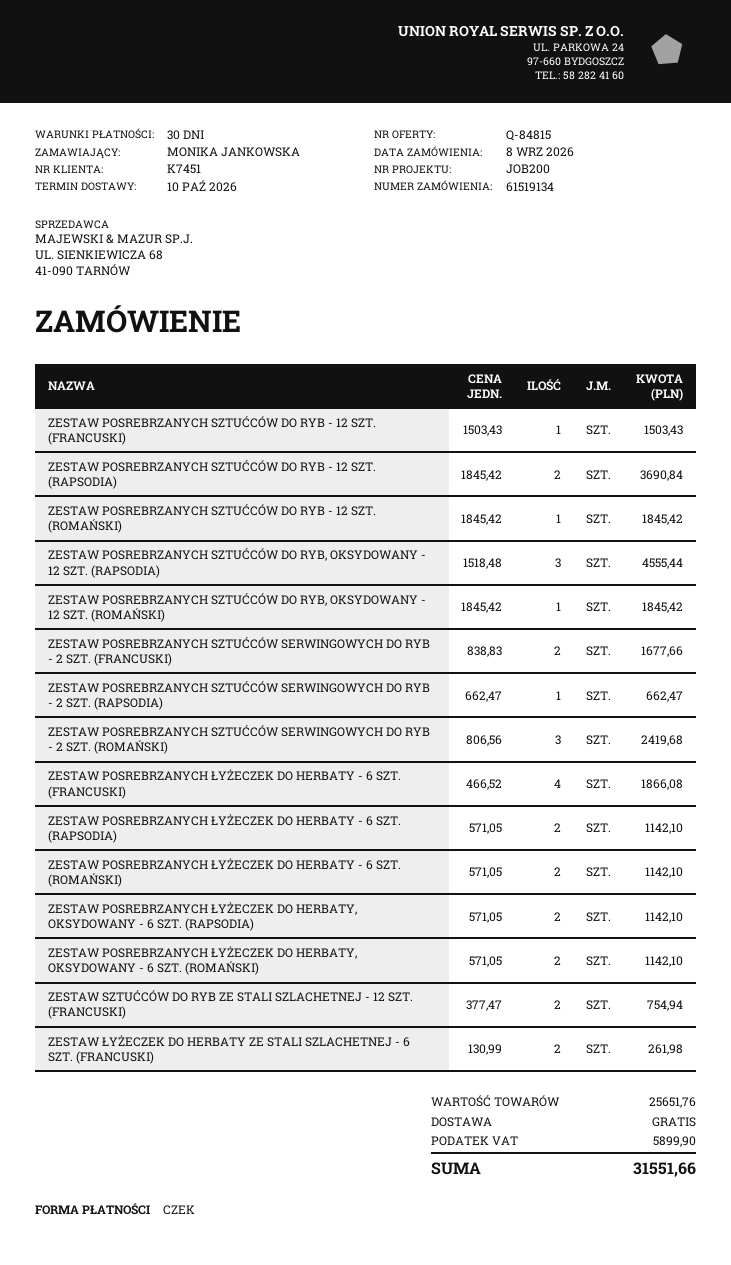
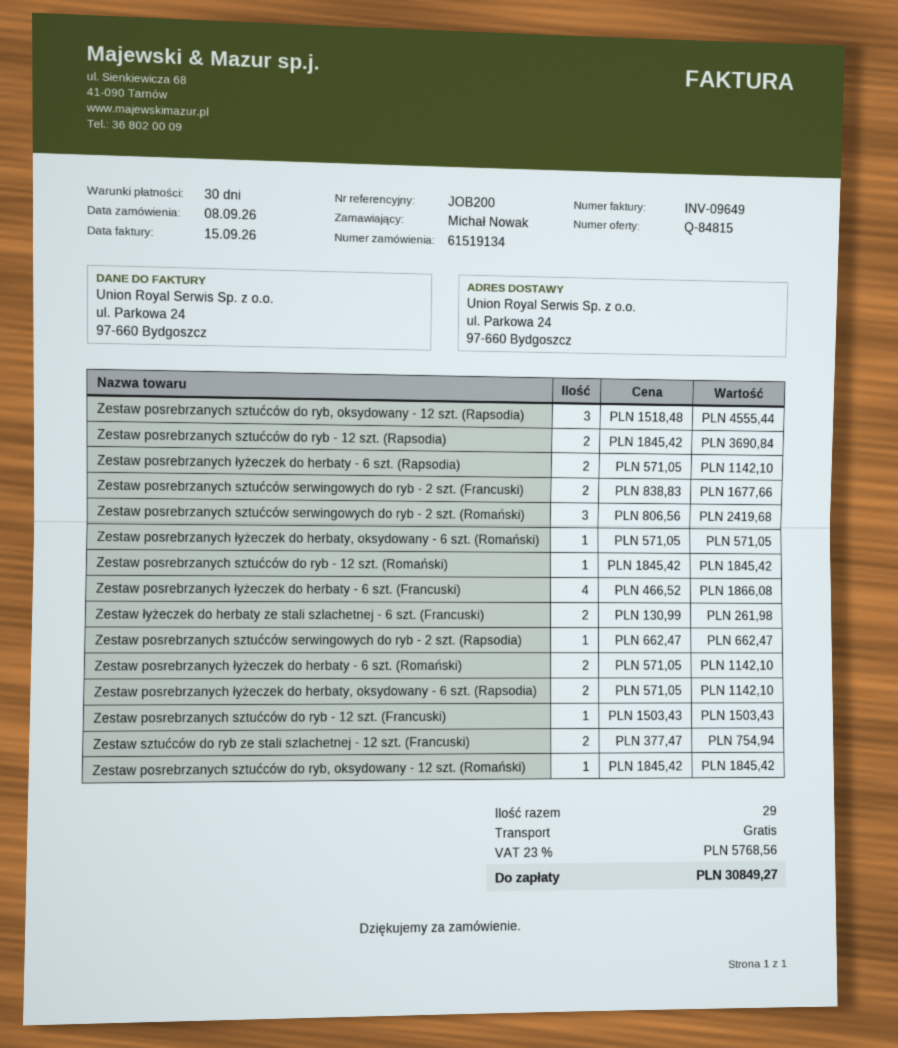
ordered by: MONIKA JANKOWSKA -> Michał Nowak
ZESTAW POSREBRZANYCH ŁYŻECZEK DO HERBATY, OKSYDOWANY - 6 SZT. (ROMAŃSKI): 2 x 571.05 = 1142.10 -> 1 x 571.05 = 571.05
tax: 5899.90 -> 5768.56
total: 31551.66 -> 30849.27

